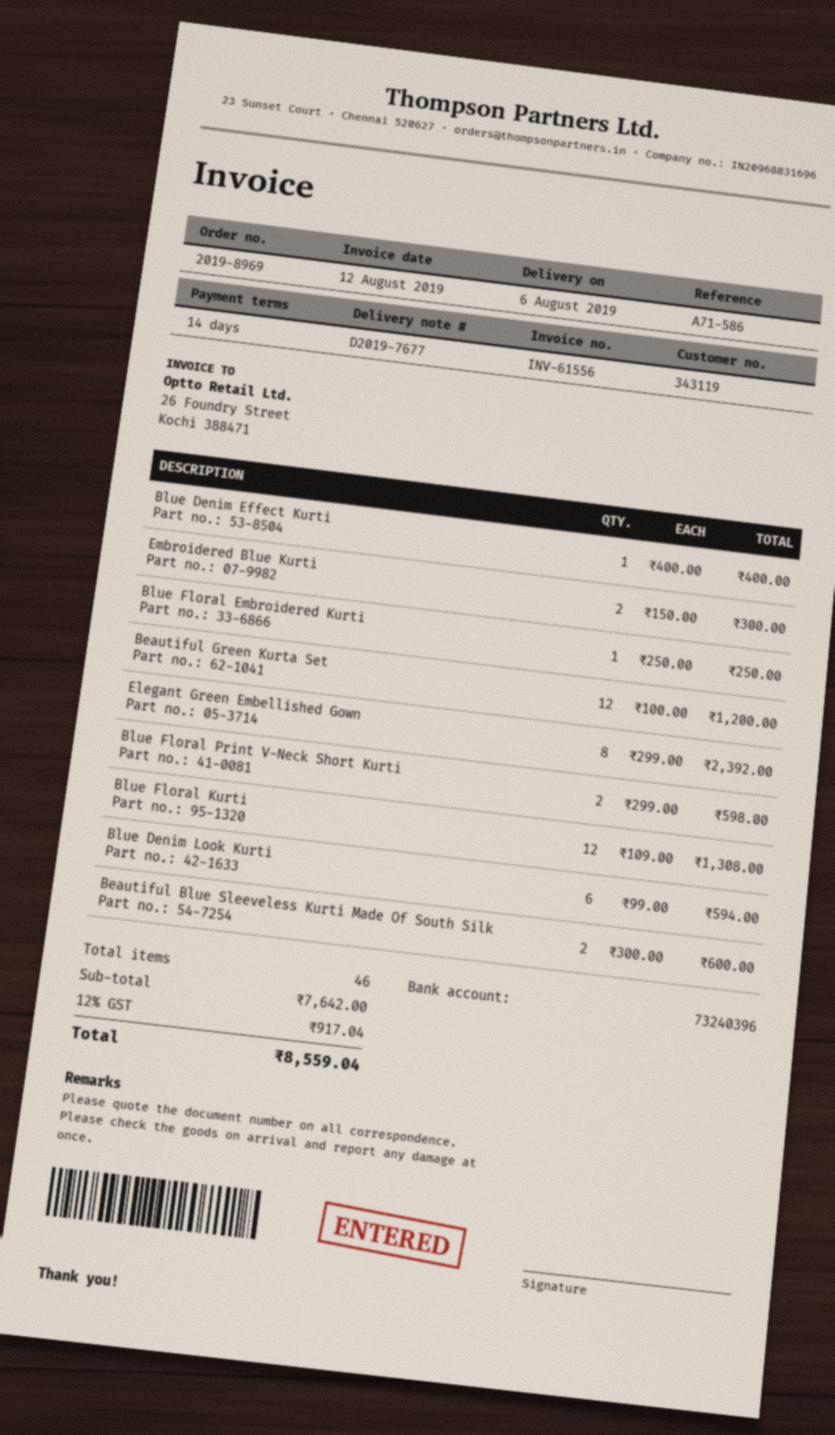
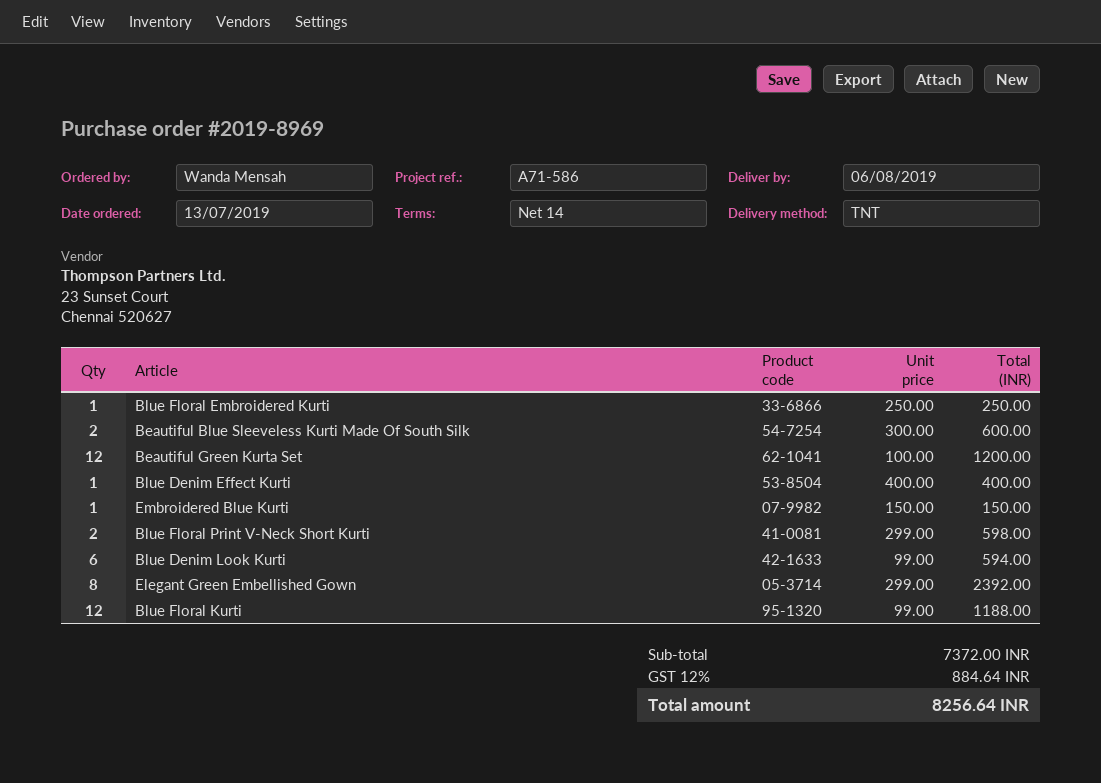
Embroidered Blue Kurti: 2 x 150.00 = 300.00 -> 1 x 150.00 = 150.00
Blue Floral Kurti: 12 x 109.00 = 1308.00 -> 12 x 99.00 = 1188.00
subtotal: 7642.00 -> 7372.00
tax: 12% = 917.04 -> 12% = 884.64
total: 8559.04 -> 8256.64

